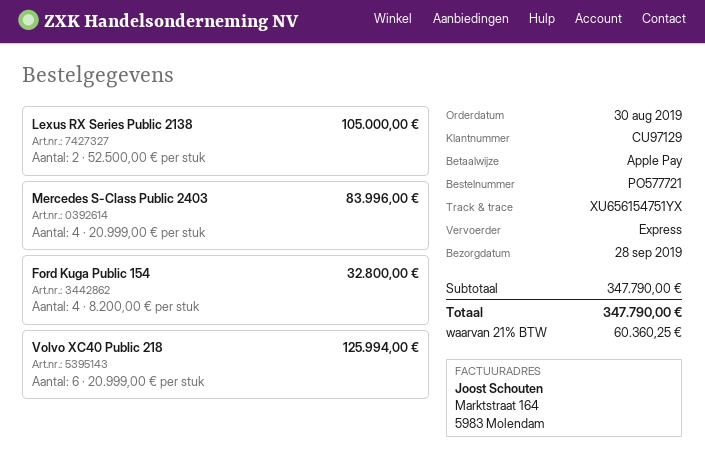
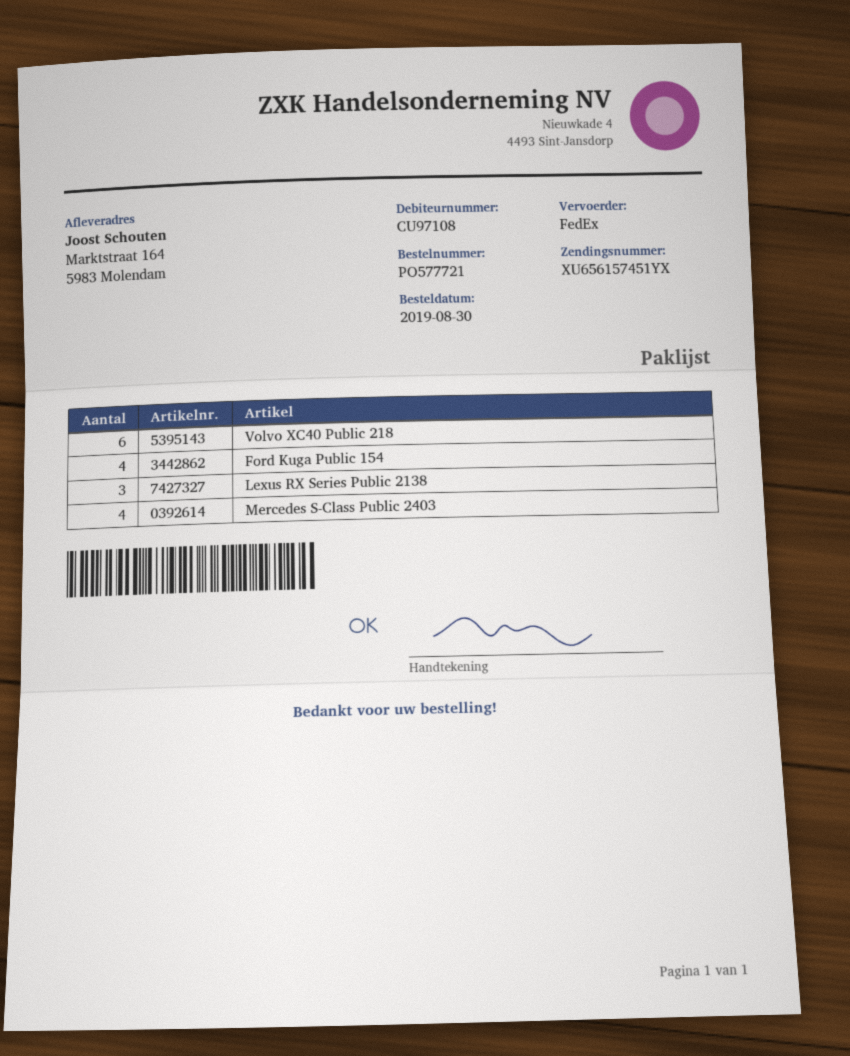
customer number: CU97129 -> CU97108
shipping method: express -> FedEx
tracking number: XU656154751YX -> XU656157451YX
Lexus RX Series Public 2138: 2 -> 3

